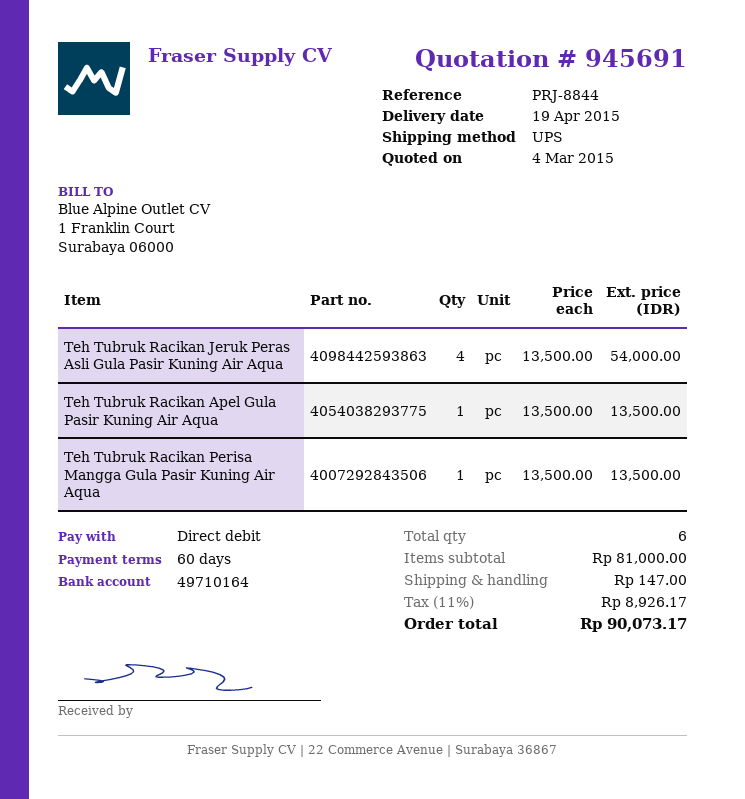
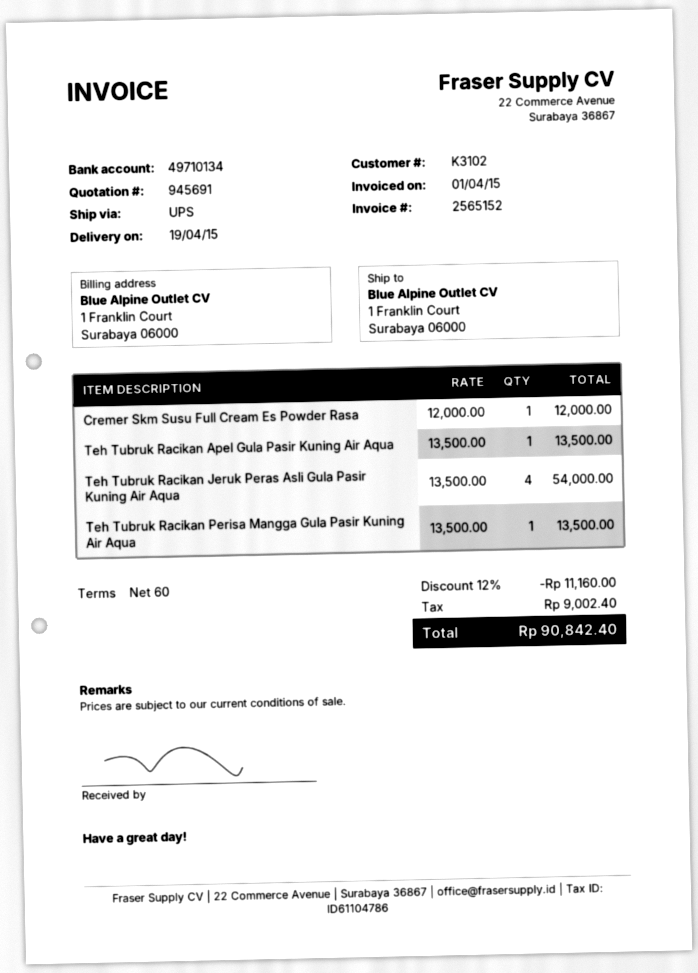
bank account: 49710164 -> 49710134
Cremer Skm Susu Full Cream Es Powder Rasa: none -> 1 x 12000.00 = 12000.00
discount: none -> 12% = 11160.00
shipping: 147.00 -> none
tax: 8926.17 -> 9002.40
total: 90073.17 -> 90842.40

